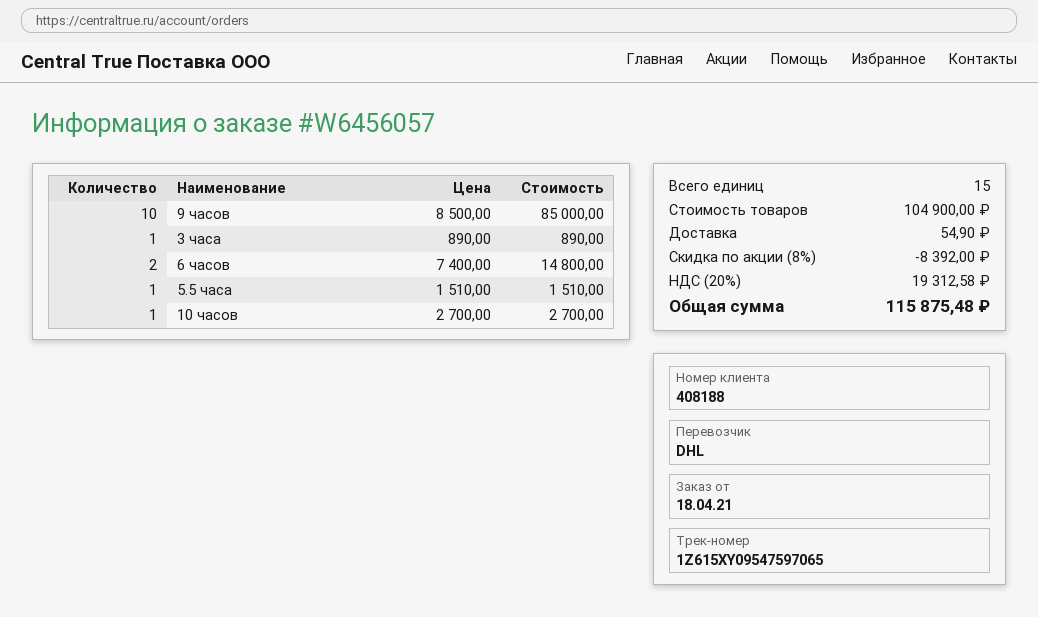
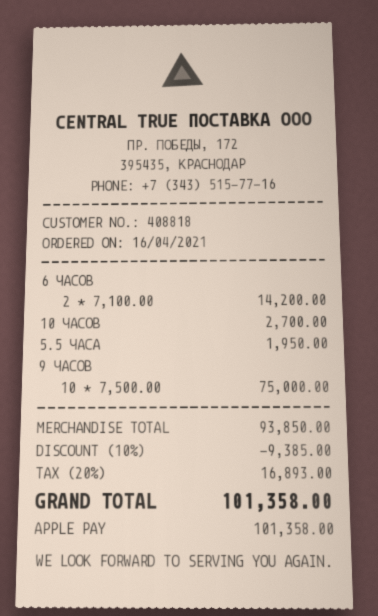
order date: 2021-04-18 -> 2021-04-16
customer number: 408188 -> 408818
9 часов: 10 x 8500.00 = 85000.00 -> 10 x 7500.00 = 75000.00
3 часа: 1 x 890.00 = 890.00 -> none
6 часов: 2 x 7400.00 = 14800.00 -> 2 x 7100.00 = 14200.00
5.5 часа: 1 x 1510.00 = 1510.00 -> 1 x 1950.00 = 1950.00
subtotal: 104900.00 -> 93850.00
discount: 8% = 8392.00 -> 10% = 9385.00
shipping: 54.90 -> none
tax: 20% = 19312.58 -> 20% = 16893.00
total: 115875.48 -> 101358.00

